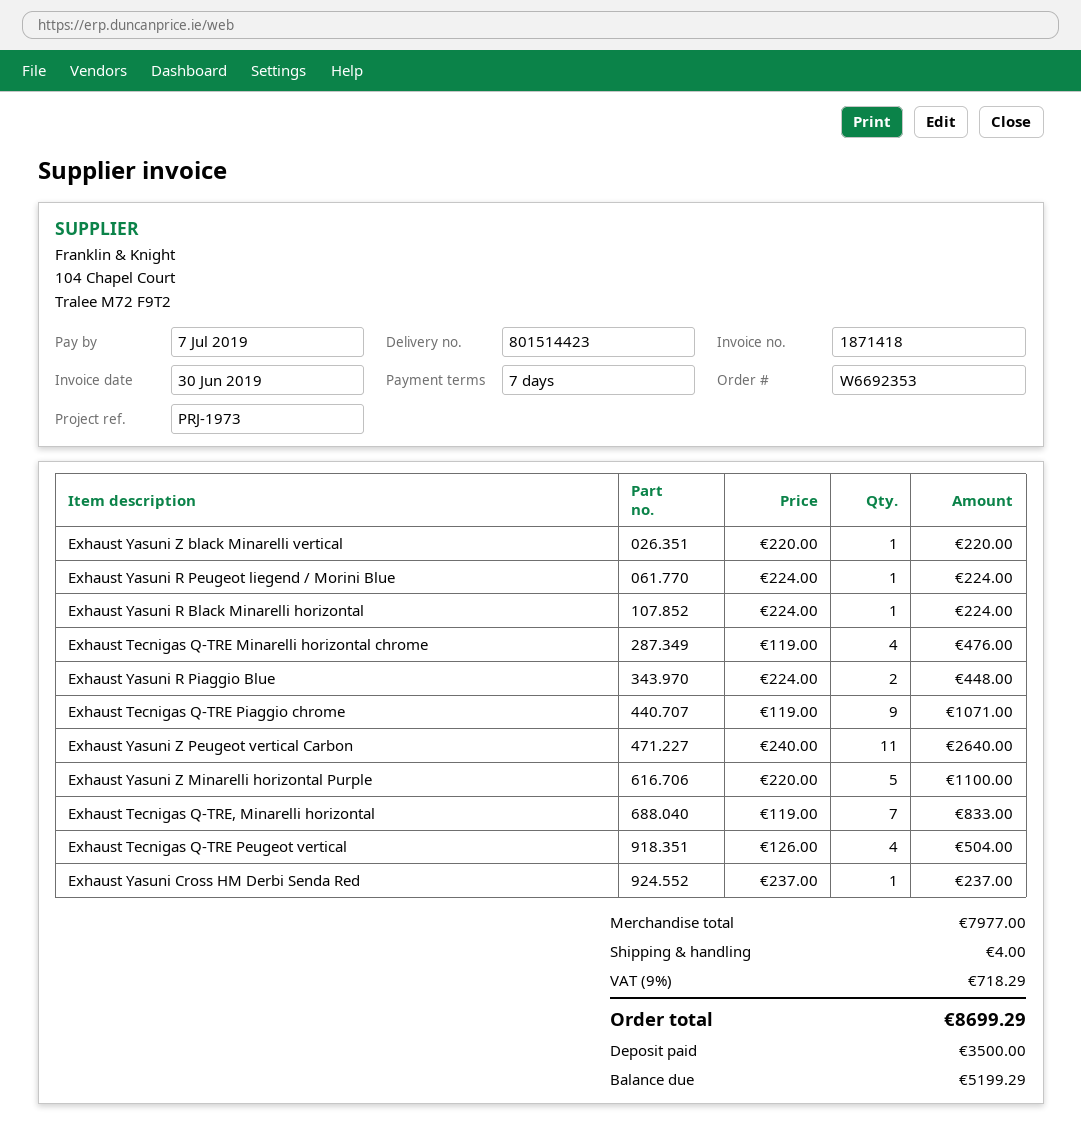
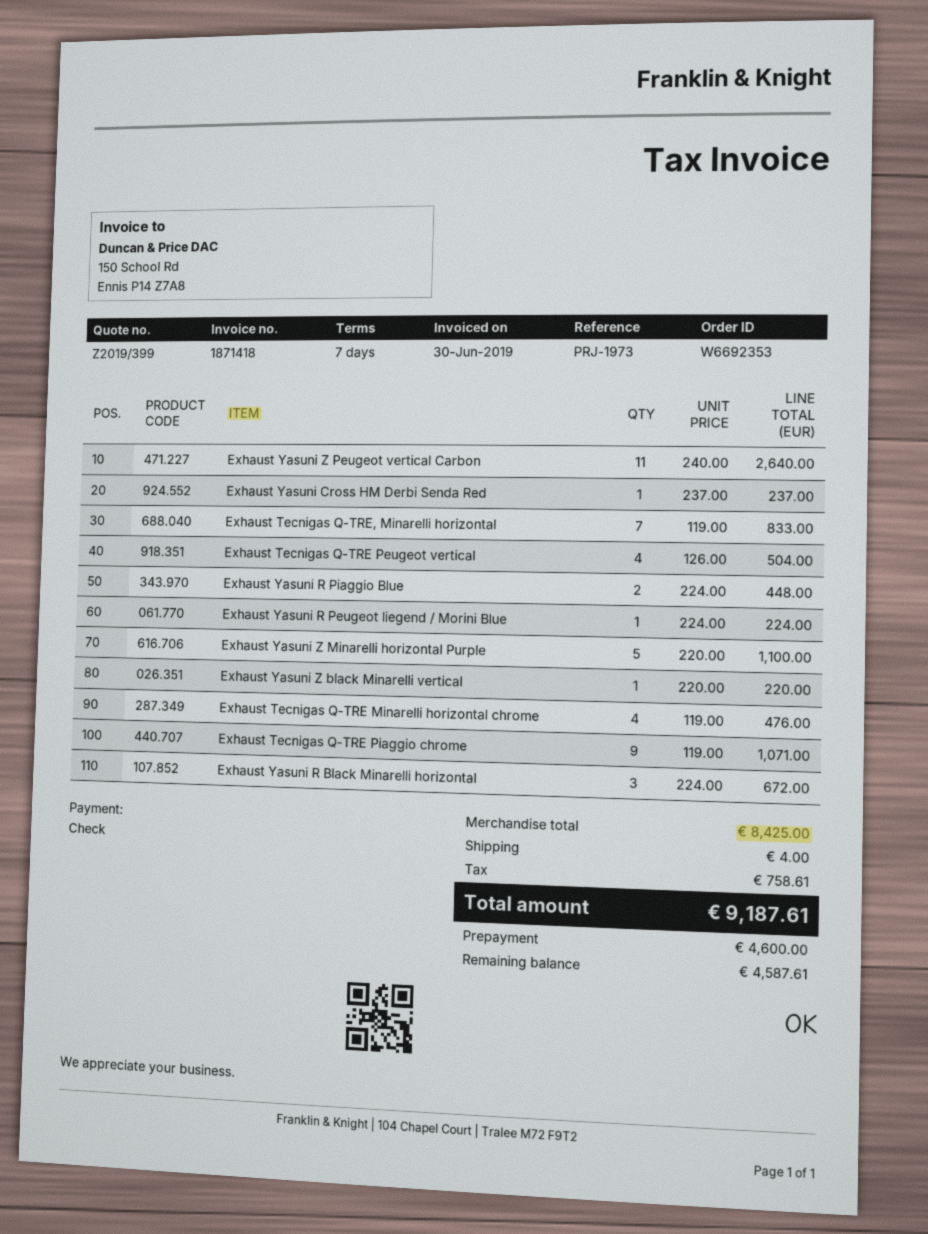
Exhaust Yasuni R Black Minarelli horizontal: 1 x 224.00 = 224.00 -> 3 x 224.00 = 672.00
subtotal: 7977.00 -> 8425.00
tax: 718.29 -> 758.61
total: 8699.29 -> 9187.61
deposit: 3500.00 -> 4600.00
balance: 5199.29 -> 4587.61

